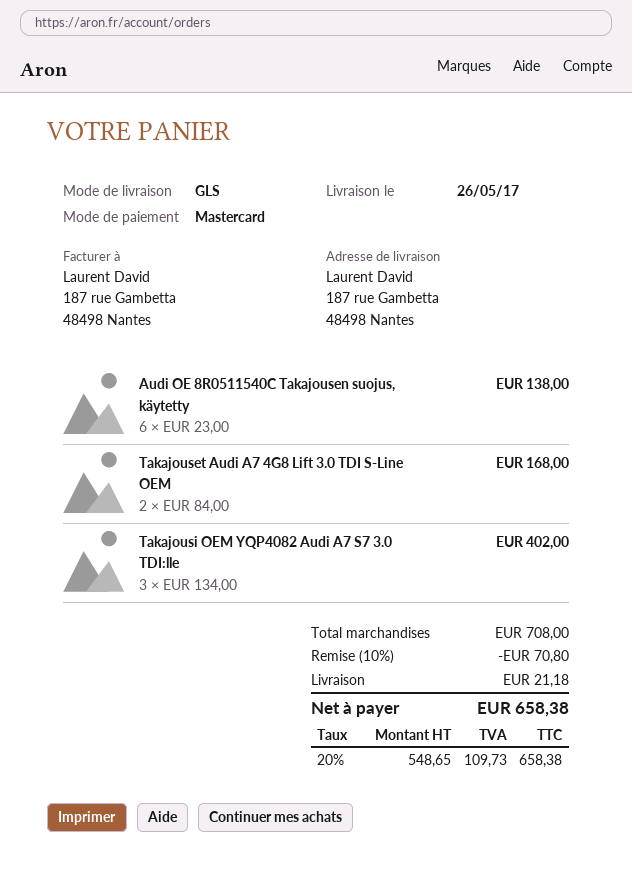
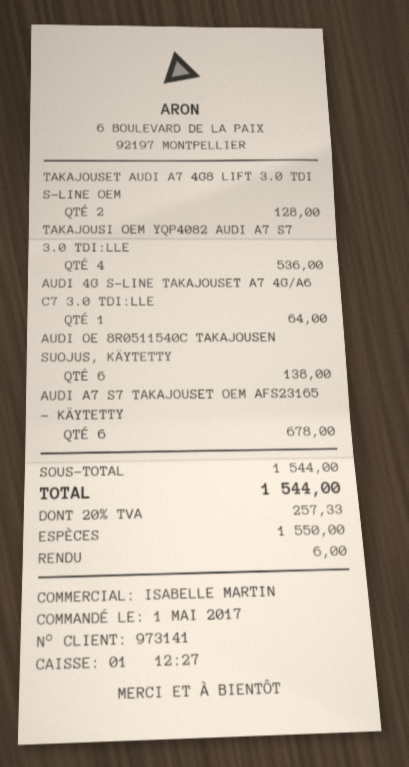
payment method: Mastercard -> cash
Takajouset Audi A7 4G8 Lift 3.0 TDI S-Line OEM: 2 for 168.00 -> 2 for 128.00
Takajousi OEM YQP4082 Audi A7 S7 3.0 TDI:lle: 3 for 402.00 -> 4 for 536.00
AUDI 4G S-LINE TAKAJOUSET A7 4G/A6 C7 3.0 TDI:LLE: none -> 1 for 64.00
AUDI A7 S7 TAKAJOUSET OEM AFS23165 - KÄYTETTY: none -> 6 for 678.00
subtotal: 708.00 -> 1544.00
discount: 10% = 70.80 -> none
shipping: 21.18 -> none
tax: 20% = 109.73 -> 20% = 257.33
total: 658.38 -> 1544.00

